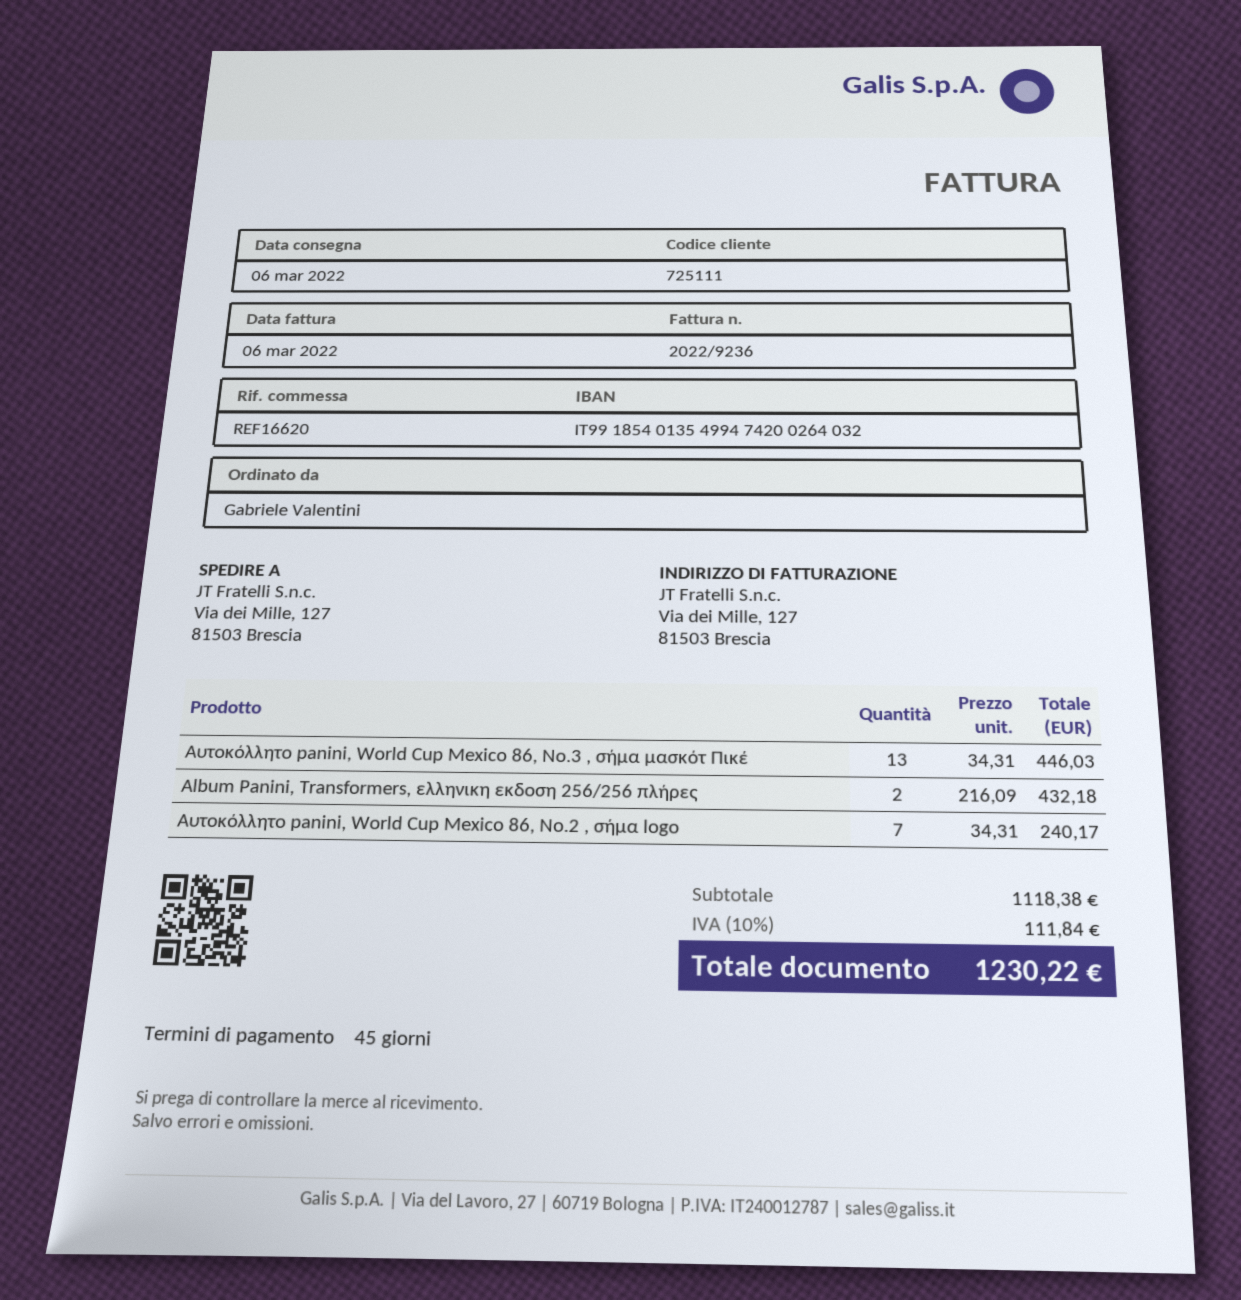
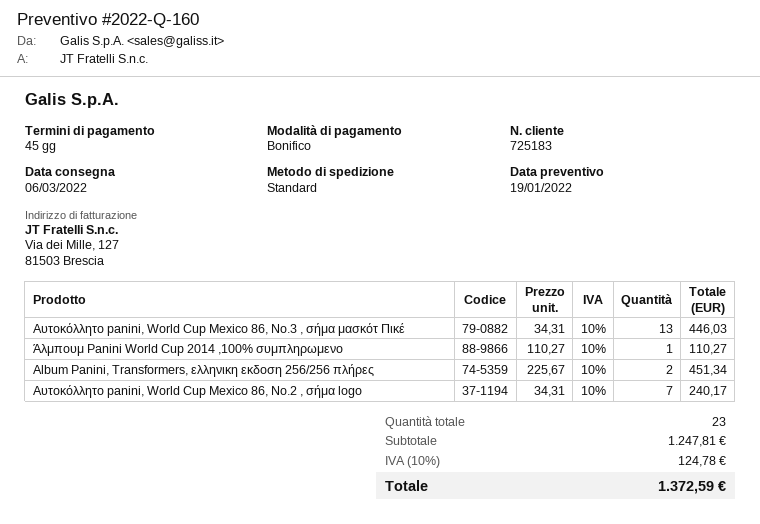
customer number: 725111 -> 725183
Album Panini, Transformers, ελληνικη εκδοση 256/256 πλήρες: 2 x 216.09 = 432.18 -> 2 x 225.67 = 451.34
Άλμπουμ Panini World Cup 2014 ,100% συμπληρωμενο: none -> 1 x 110.27 = 110.27
subtotal: 1118.38 -> 1247.81
tax: 10% = 111.84 -> 10% = 124.78
total: 1230.22 -> 1372.59

